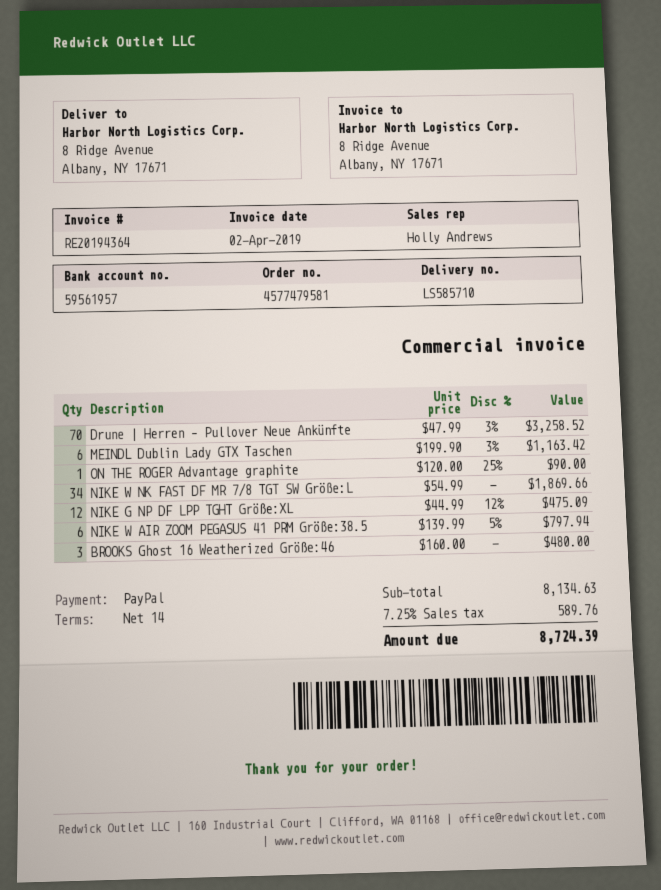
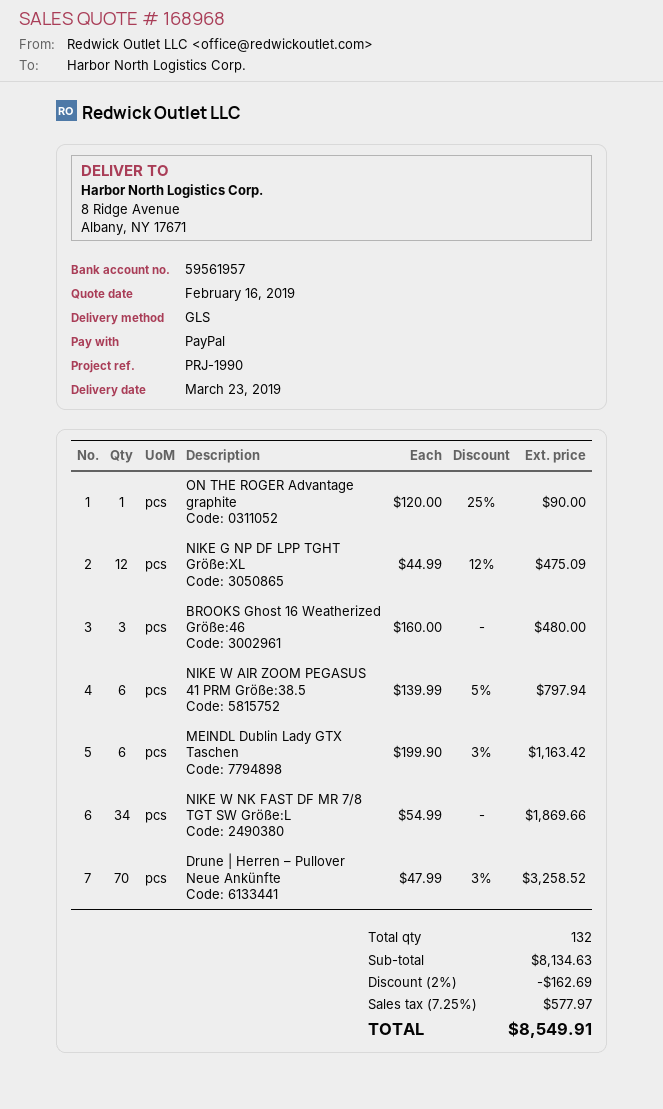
discount: none -> 2% = 162.69
tax: 7.25% = 589.76 -> 7.25% = 577.97
total: 8724.39 -> 8549.91

